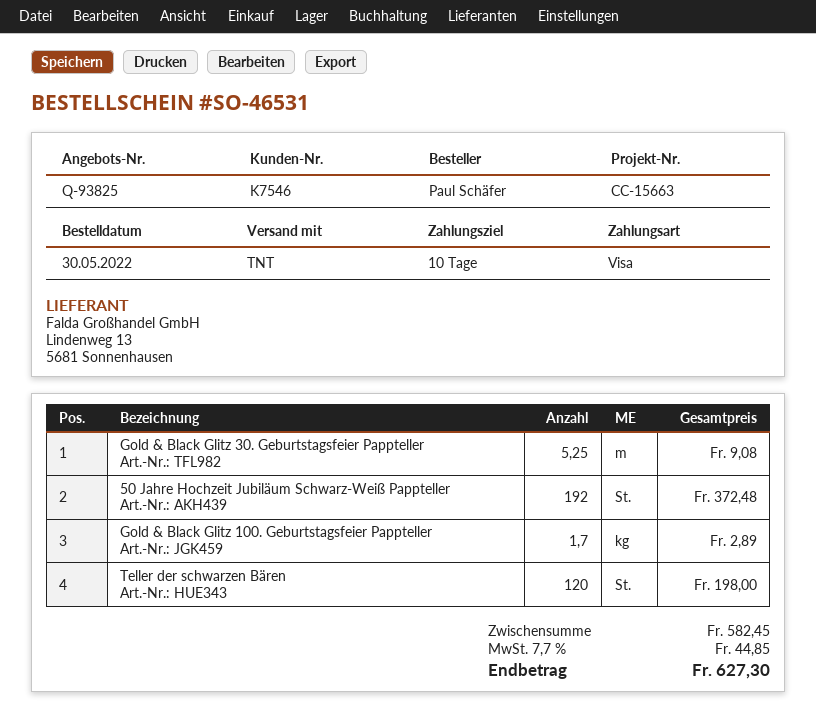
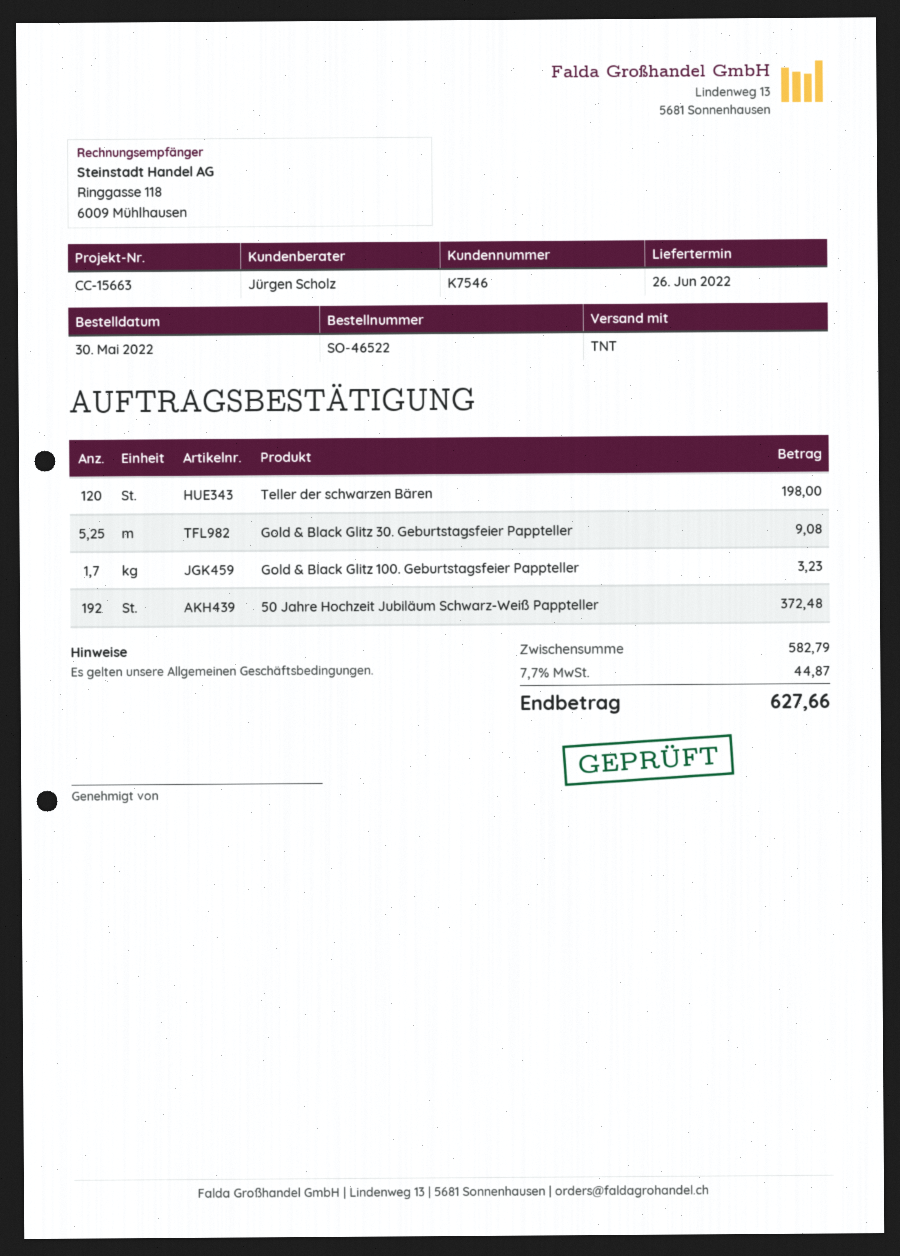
order number: SO-46531 -> SO-46522
Gold & Black Glitz 100. Geburtstagsfeier Pappteller: 1.7 for 2.89 -> 1.7 for 3.23
subtotal: 582.45 -> 582.79
tax: 7.7% = 44.85 -> 7.7% = 44.87
total: 627.30 -> 627.66

